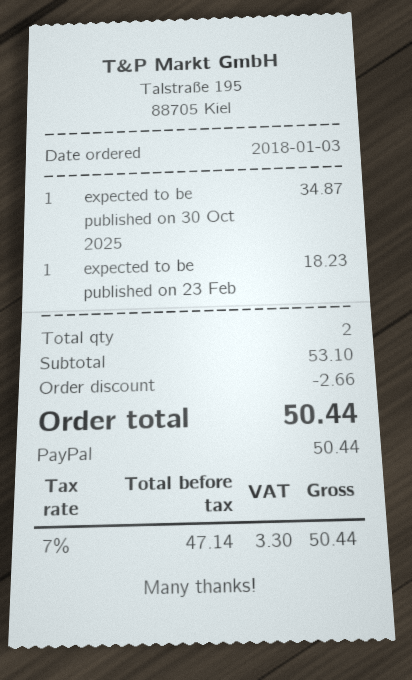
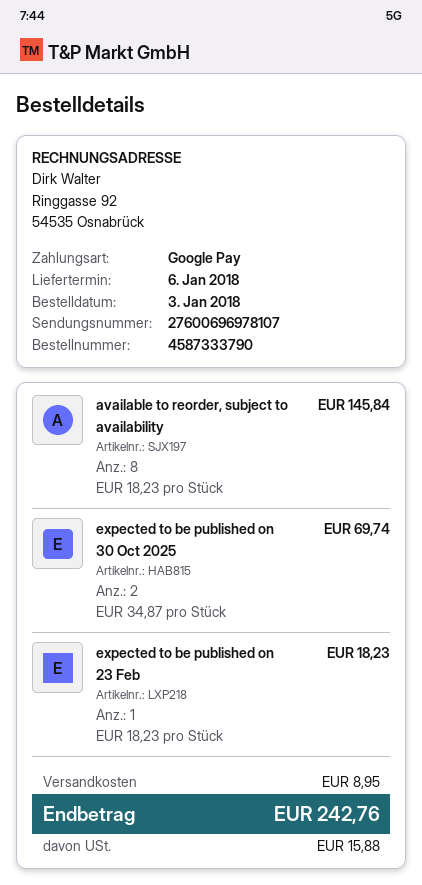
payment method: PayPal -> Google Pay
expected to be published on 30 Oct 2025: 1 for 34.87 -> 2 for 69.74
available to reorder, subject to availability: none -> 8 for 145.84
discount: 2.66 -> none
shipping: none -> 8.95
tax: 3.30 -> 15.88
total: 50.44 -> 242.76

